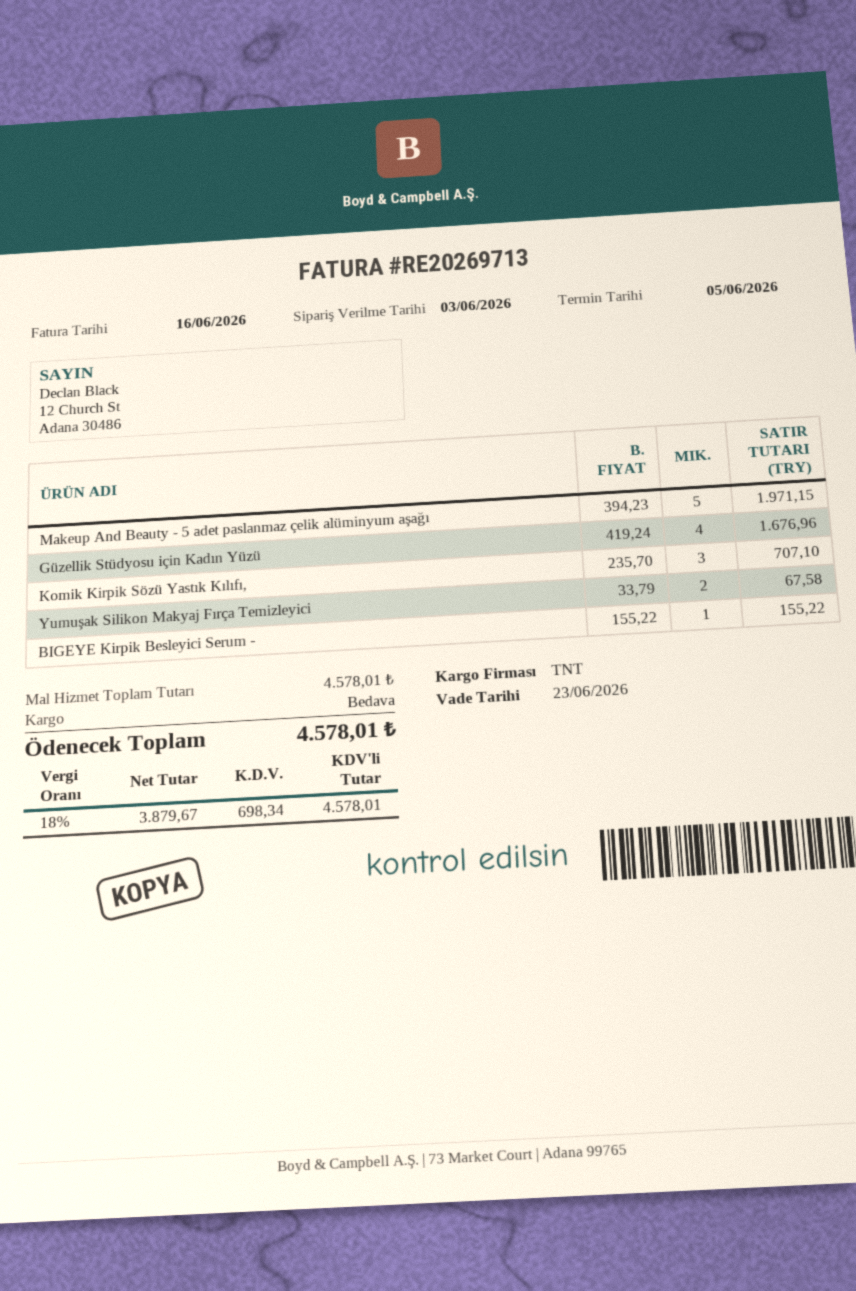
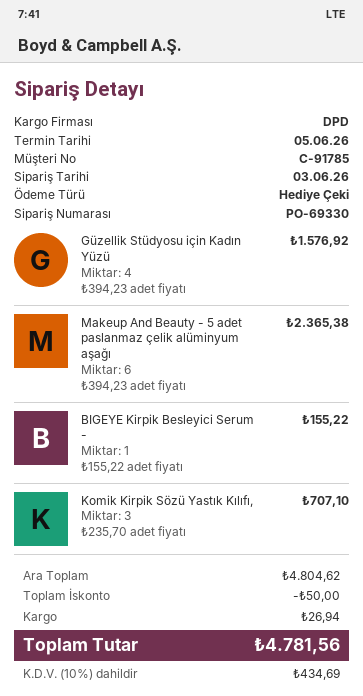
shipping method: TNT -> DPD
Makeup And Beauty - 5 adet paslanmaz çelik alüminyum aşağı: 5 x 394.23 = 1971.15 -> 6 x 394.23 = 2365.38
Güzellik Stüdyosu için Kadın Yüzü: 4 x 419.24 = 1676.96 -> 4 x 394.23 = 1576.92
Yumuşak Silikon Makyaj Fırça Temizleyici: 2 x 33.79 = 67.58 -> none
subtotal: 4578.01 -> 4804.62
discount: none -> 50.00
shipping: 0.00 -> 26.94
tax: 18% = 698.34 -> 10% = 434.69
total: 4578.01 -> 4781.56

